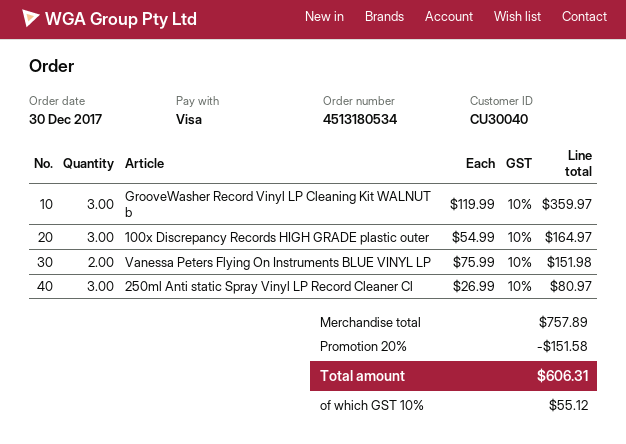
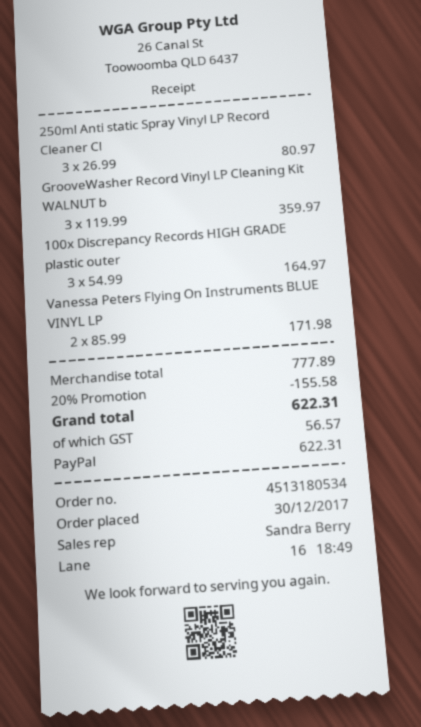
payment method: Visa -> PayPal
Vanessa Peters Flying On Instruments BLUE VINYL LP: 2 x 75.99 = 151.98 -> 2 x 85.99 = 171.98
subtotal: 757.89 -> 777.89
discount: 20% = 151.58 -> 20% = 155.58
tax: 55.12 -> 56.57
total: 606.31 -> 622.31

